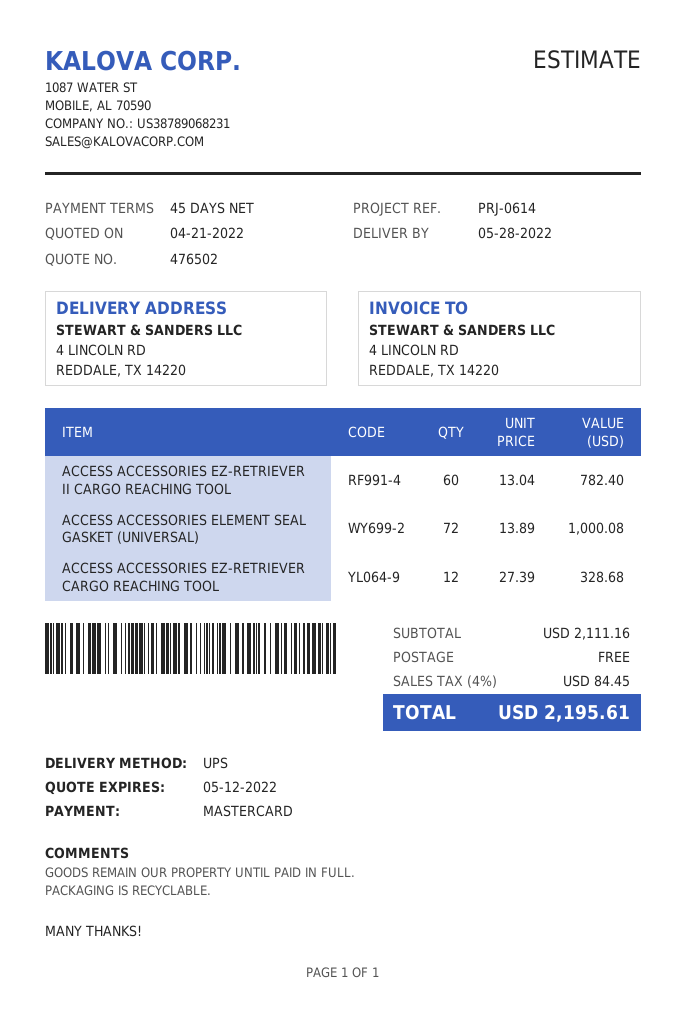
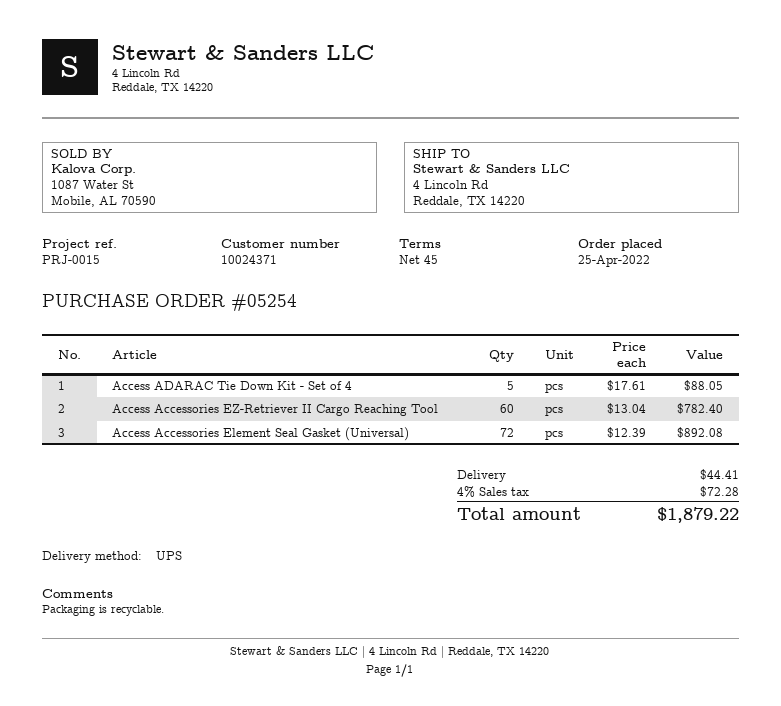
reference: PRJ-0614 -> PRJ-0015
ACCESS ACCESSORIES ELEMENT SEAL GASKET (UNIVERSAL): 72 x 13.89 = 1000.08 -> 72 x 12.39 = 892.08
ACCESS ACCESSORIES EZ-RETRIEVER CARGO REACHING TOOL: 12 x 27.39 = 328.68 -> none
Access ADARAC Tie Down Kit - Set of 4: none -> 5 x 17.61 = 88.05
shipping: 0.00 -> 44.41
tax: 4% = 84.45 -> 4% = 72.28
total: 2195.61 -> 1879.22

